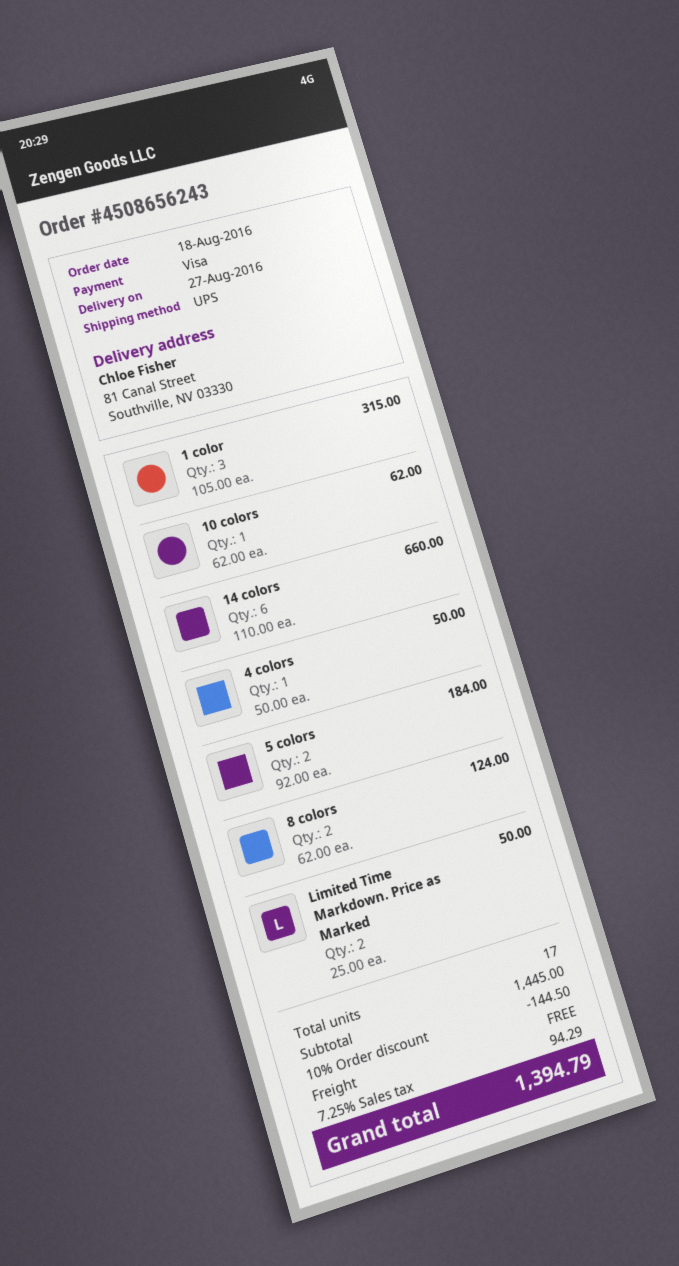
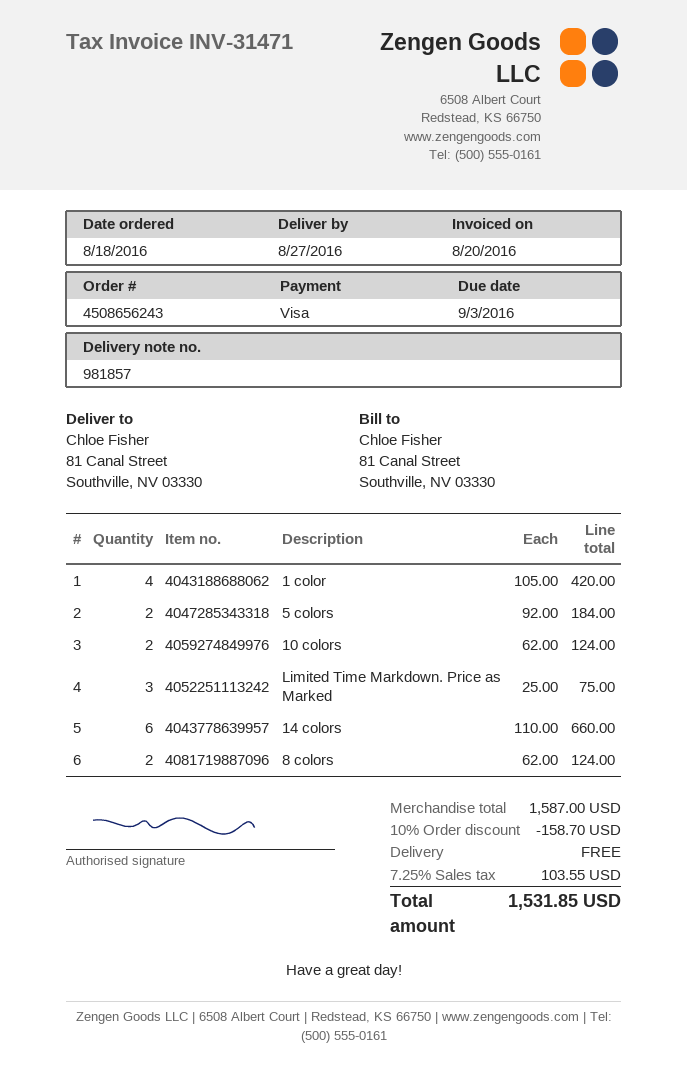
1 color: 3 x 105.00 = 315.00 -> 4 x 105.00 = 420.00
10 colors: 1 x 62.00 = 62.00 -> 2 x 62.00 = 124.00
4 colors: 1 x 50.00 = 50.00 -> none
Limited Time Markdown. Price as Marked: 2 x 25.00 = 50.00 -> 3 x 25.00 = 75.00
subtotal: 1445.00 -> 1587.00
discount: 10% = 144.50 -> 10% = 158.70
tax: 7.25% = 94.29 -> 7.25% = 103.55
total: 1394.79 -> 1531.85

